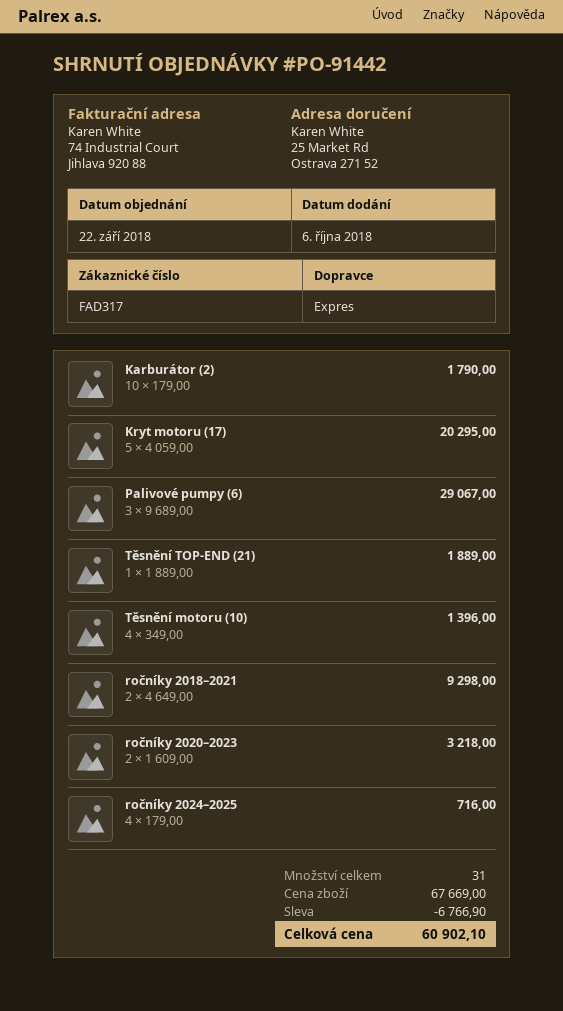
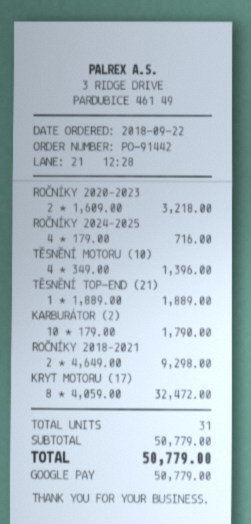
Kryt motoru (17): 5 x 4059.00 = 20295.00 -> 8 x 4059.00 = 32472.00
Palivové pumpy (6): 3 x 9689.00 = 29067.00 -> none
subtotal: 67669.00 -> 50779.00
discount: 6766.90 -> none
total: 60902.10 -> 50779.00

